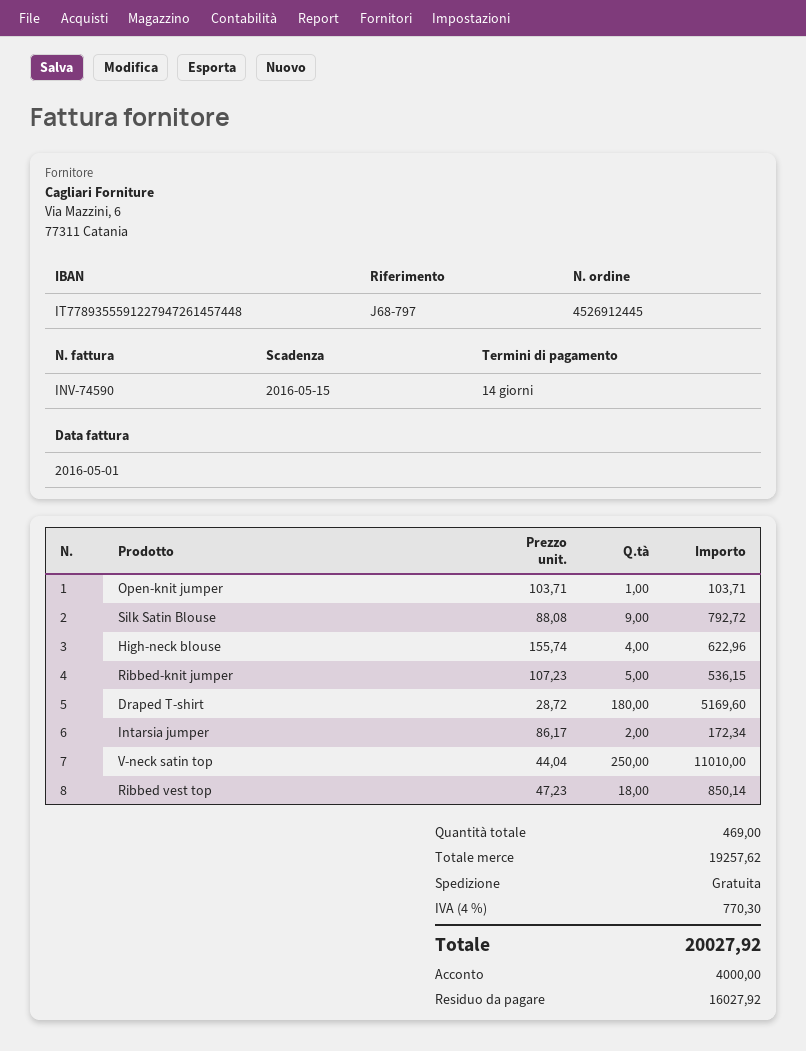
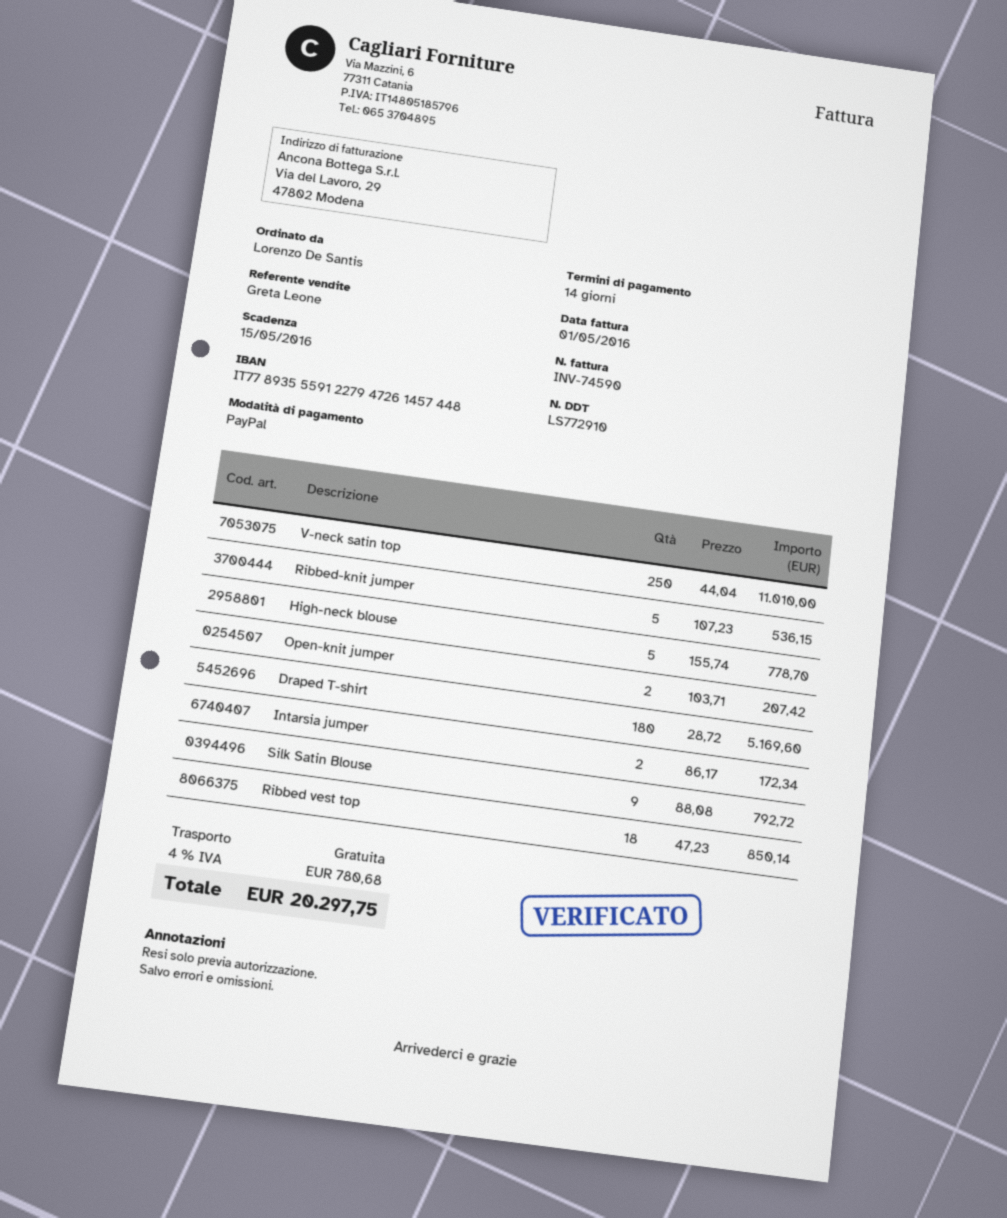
Open-knit jumper: 1 x 103.71 = 103.71 -> 2 x 103.71 = 207.42
High-neck blouse: 4 x 155.74 = 622.96 -> 5 x 155.74 = 778.70
tax: 4% = 770.30 -> 4% = 780.68
total: 20027.92 -> 20297.75

